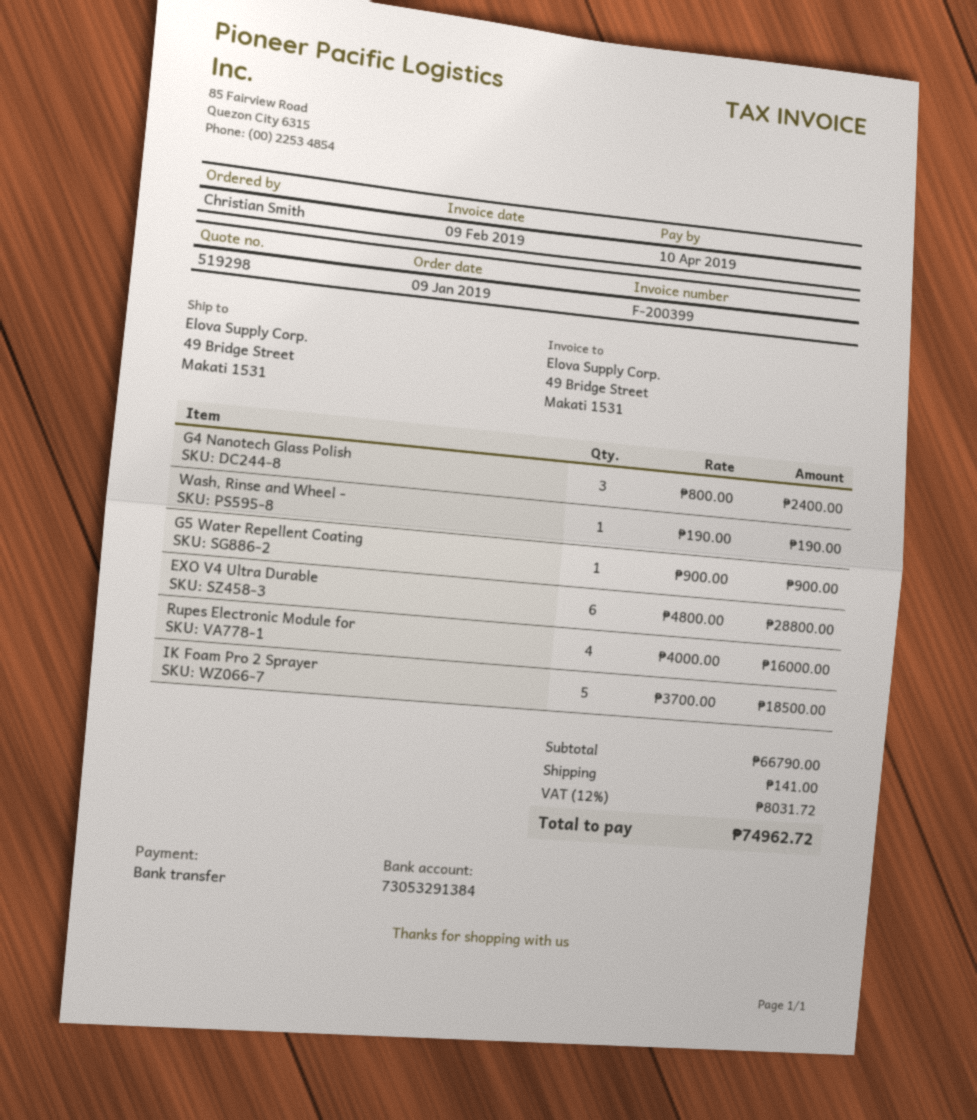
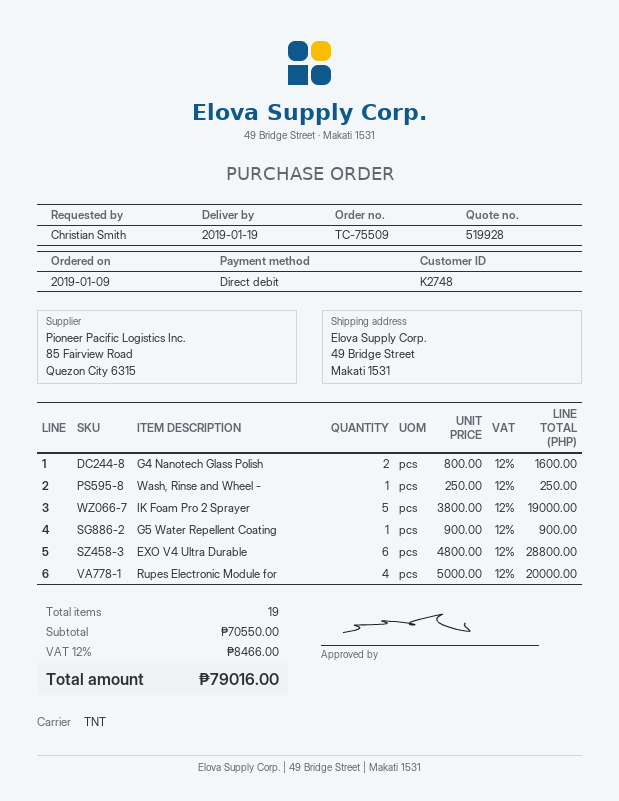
quote number: 519298 -> 519928
payment method: bank transfer -> direct debit
G4 Nanotech Glass Polish: 3 x 800.00 = 2400.00 -> 2 x 800.00 = 1600.00
Wash, Rinse and Wheel -: 1 x 190.00 = 190.00 -> 1 x 250.00 = 250.00
Rupes Electronic Module for: 4 x 4000.00 = 16000.00 -> 4 x 5000.00 = 20000.00
IK Foam Pro 2 Sprayer: 5 x 3700.00 = 18500.00 -> 5 x 3800.00 = 19000.00
subtotal: 66790.00 -> 70550.00
shipping: 141.00 -> none
tax: 12% = 8031.72 -> 12% = 8466.00
total: 74962.72 -> 79016.00

